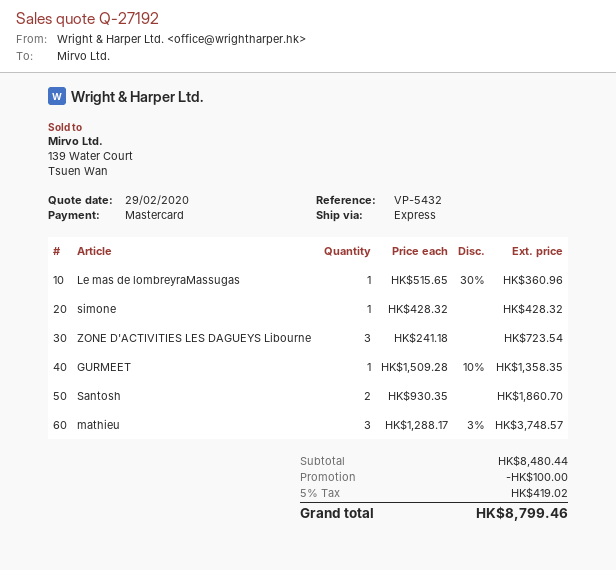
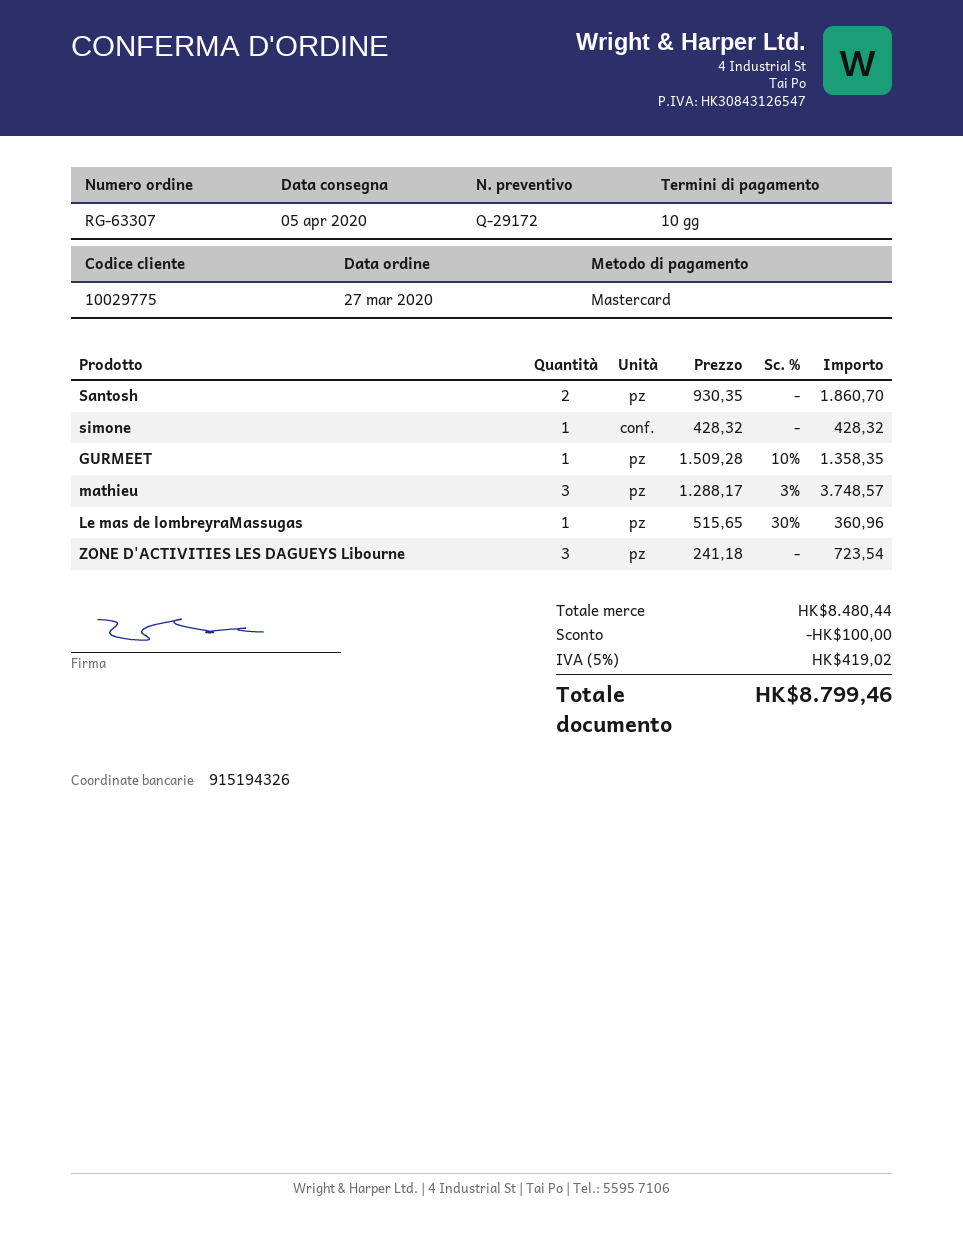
quote number: Q-27192 -> Q-29172

